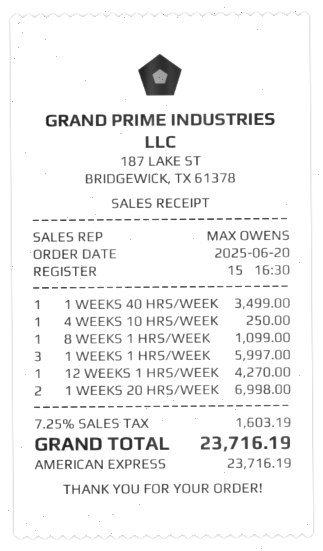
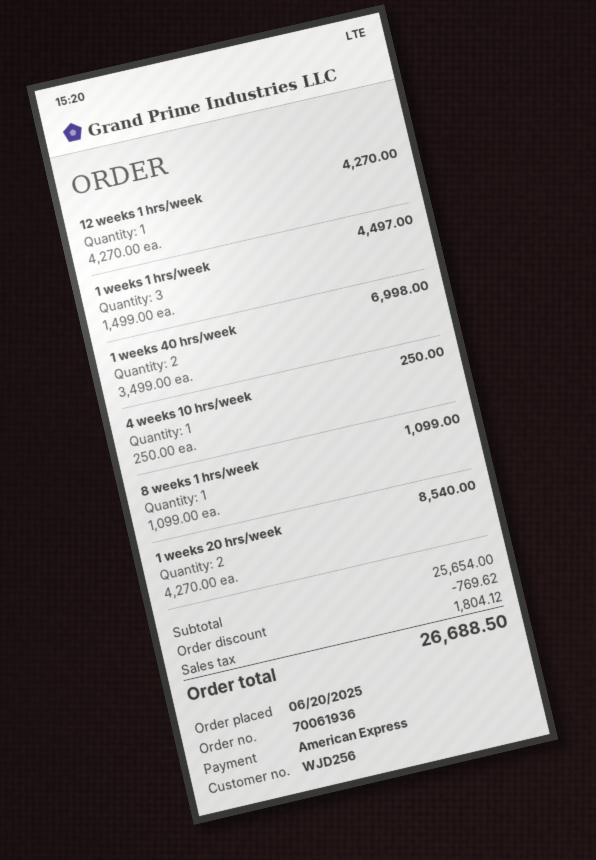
1 WEEKS 40 HRS/WEEK: 1 for 3499.00 -> 2 for 6998.00
1 WEEKS 1 HRS/WEEK: 3 for 5997.00 -> 3 for 4497.00
1 WEEKS 20 HRS/WEEK: 2 for 6998.00 -> 2 for 8540.00
discount: none -> 769.62
tax: 1603.19 -> 1804.12
total: 23716.19 -> 26688.50

